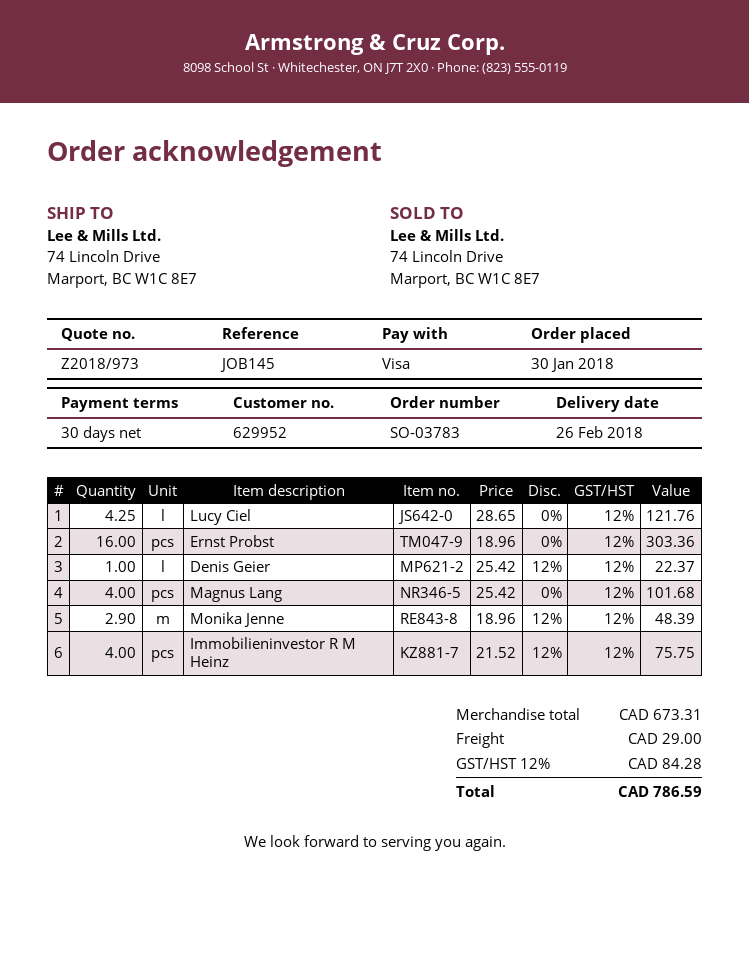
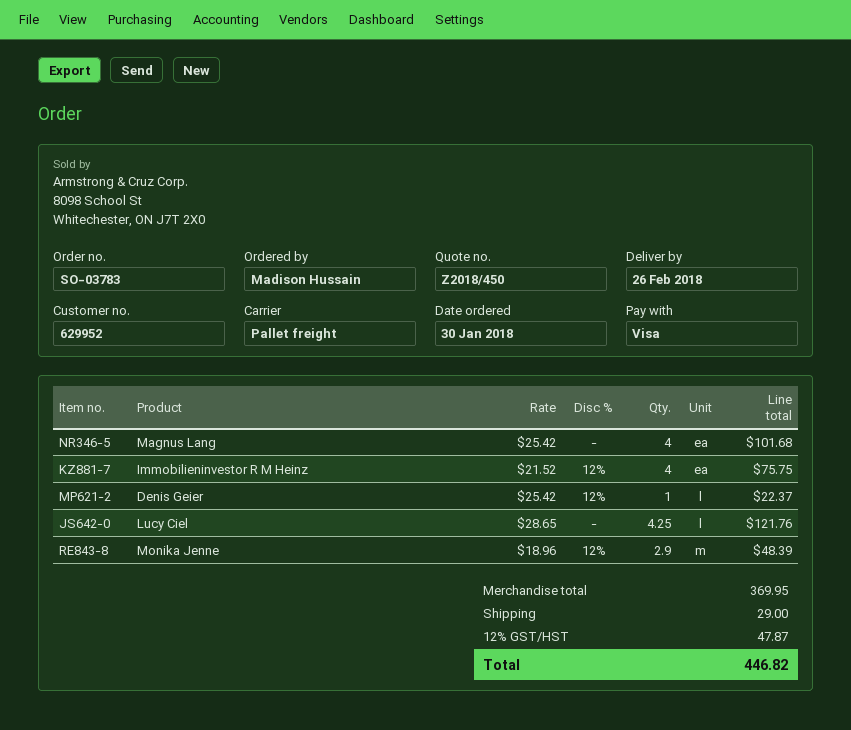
quote number: Z2018/973 -> Z2018/450
Ernst Probst: 16 x 18.96 = 303.36 -> none
subtotal: 673.31 -> 369.95
tax: 12% = 84.28 -> 12% = 47.87
total: 786.59 -> 446.82

